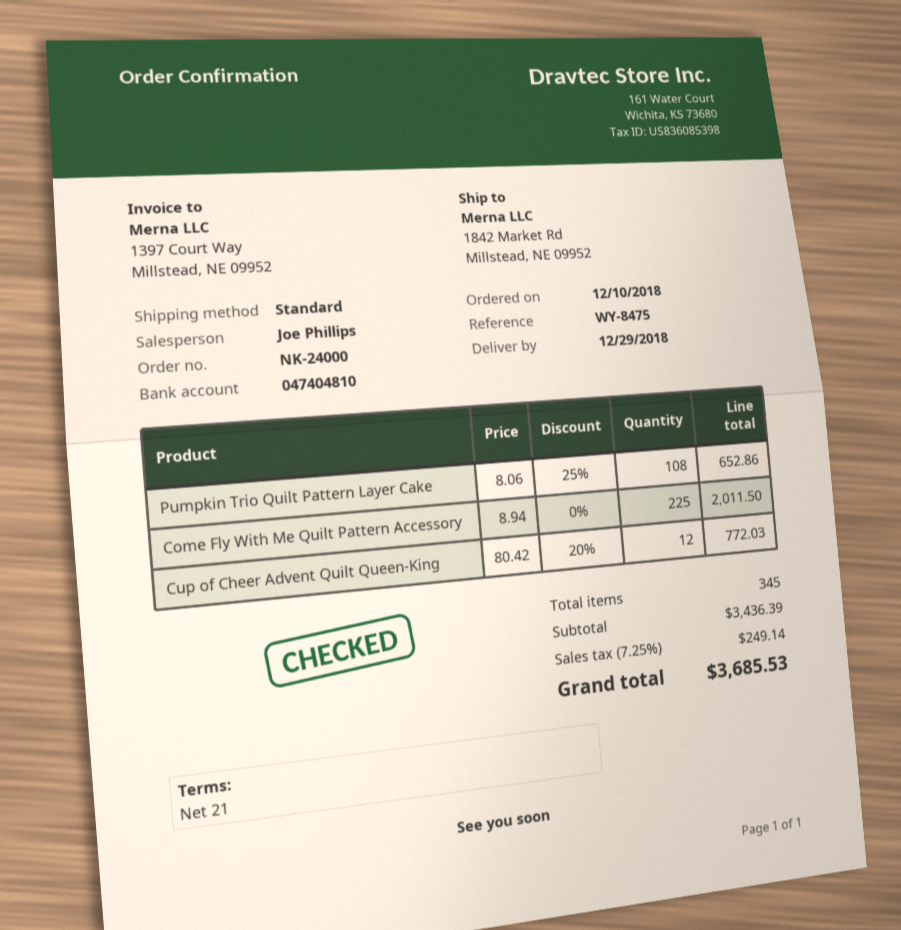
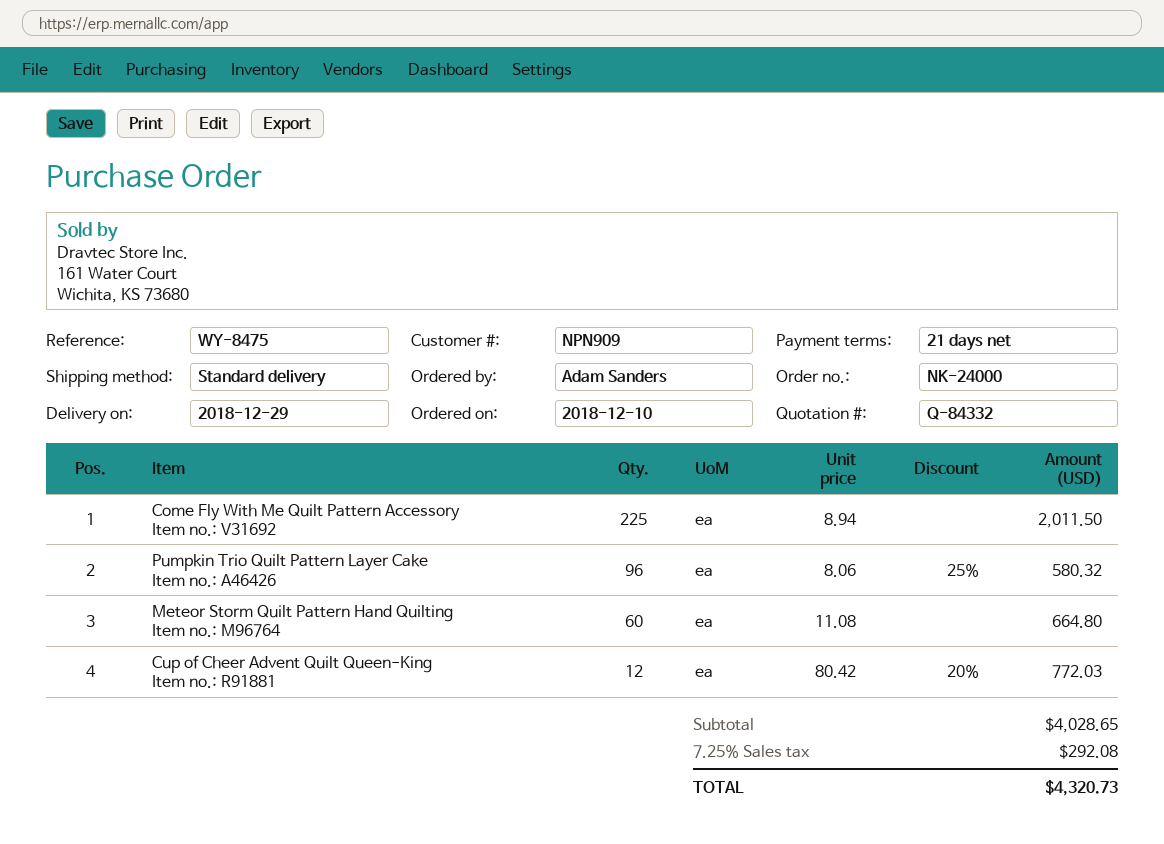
Pumpkin Trio Quilt Pattern Layer Cake: 108 x 8.06 - 25% = 652.86 -> 96 x 8.06 - 25% = 580.32
Meteor Storm Quilt Pattern Hand Quilting: none -> 60 x 11.08 = 664.80
subtotal: 3436.39 -> 4028.65
tax: 7.25% = 249.14 -> 7.25% = 292.08
total: 3685.53 -> 4320.73

